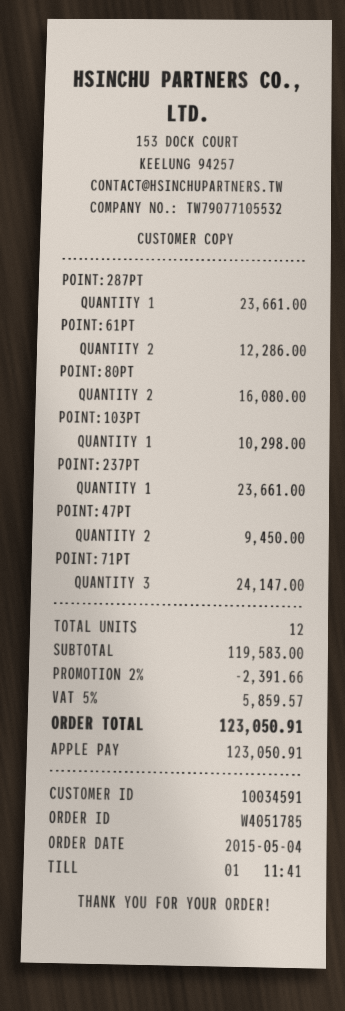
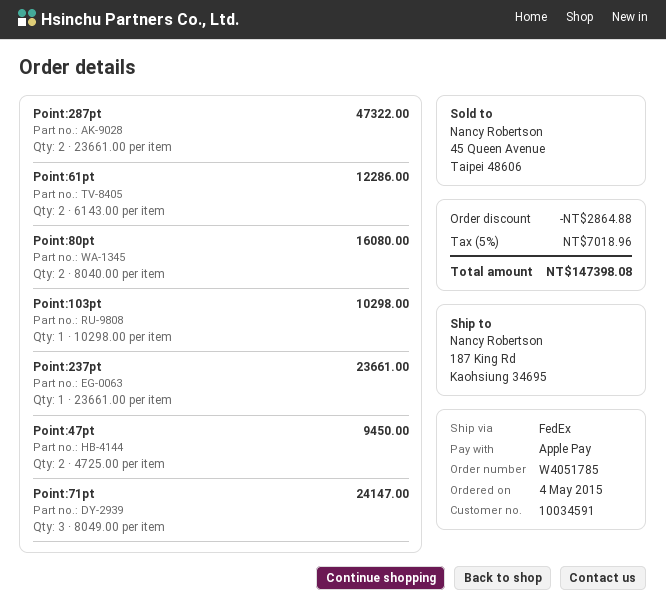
POINT:287PT: 1 for 23661.00 -> 2 for 47322.00
discount: 2391.66 -> 2864.88
tax: 5% = 5859.57 -> 5% = 7018.96
total: 123050.91 -> 147398.08

